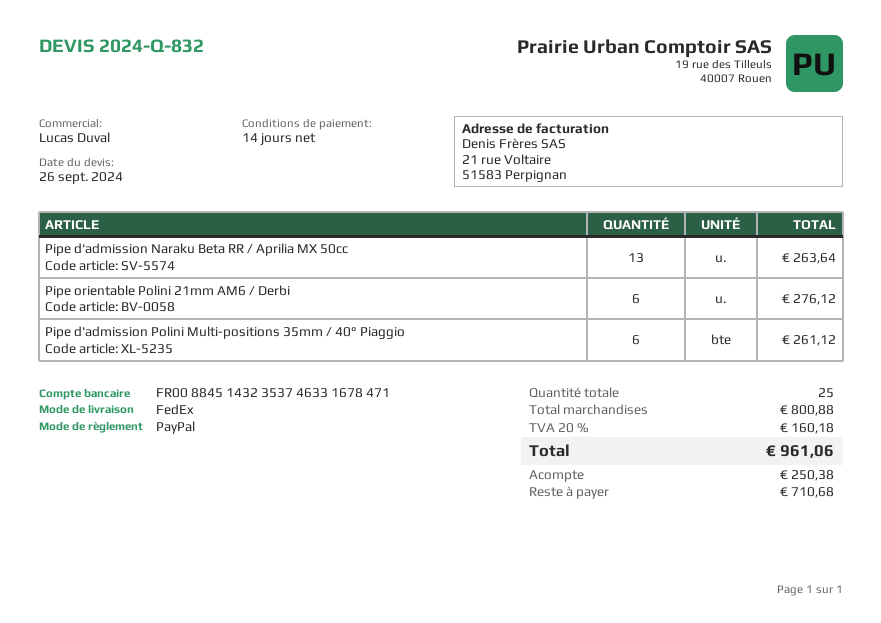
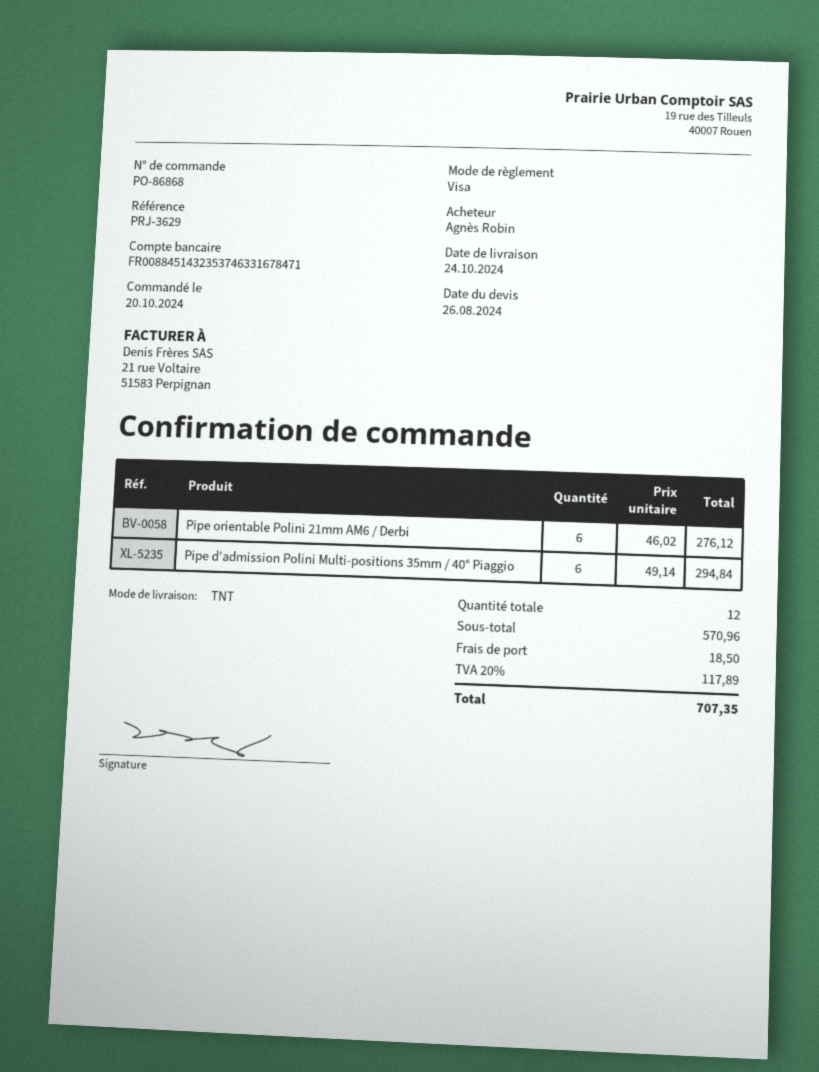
quote date: 2024-09-26 -> 2024-08-26
payment method: PayPal -> Visa
shipping method: FedEx -> TNT
Pipe d'admission Naraku Beta RR / Aprilia MX 50cc: 13 for 263.64 -> none
Pipe d'admission Polini Multi-positions 35mm / 40° Piaggio: 6 for 261.12 -> 6 for 294.84
total quantity: 25 -> 12
subtotal: 800.88 -> 570.96
shipping: none -> 18.50
tax: 20% = 160.18 -> 20% = 117.89
total: 961.06 -> 707.35

